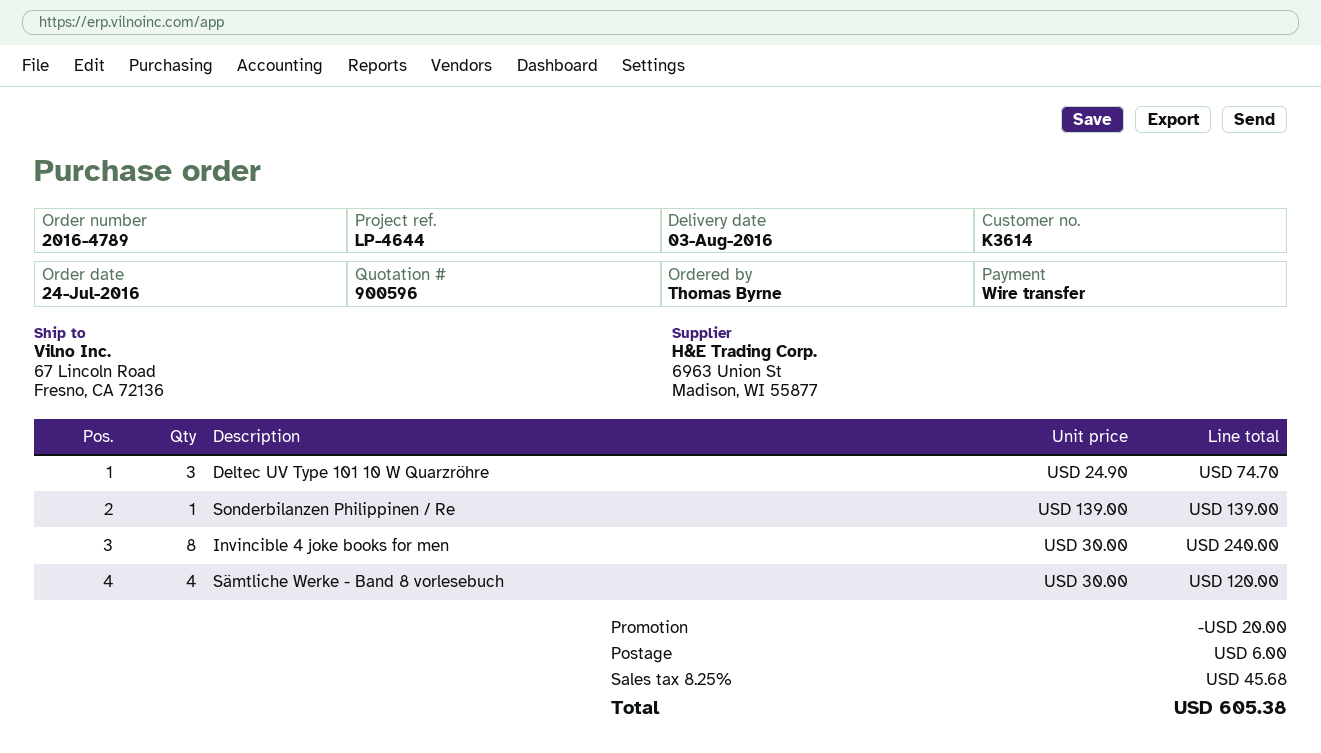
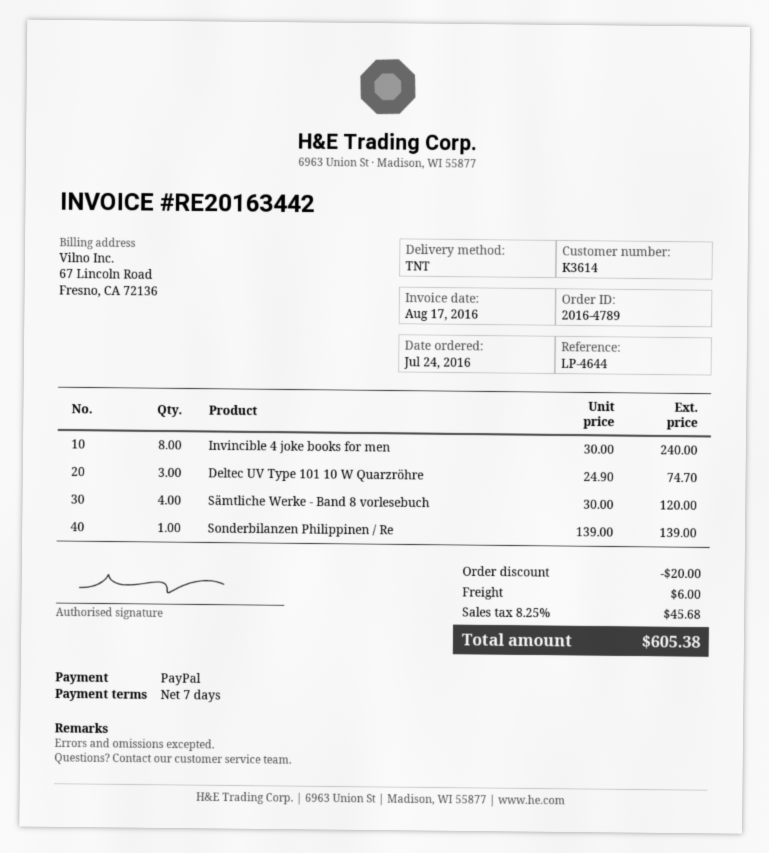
payment method: bank transfer -> PayPal

